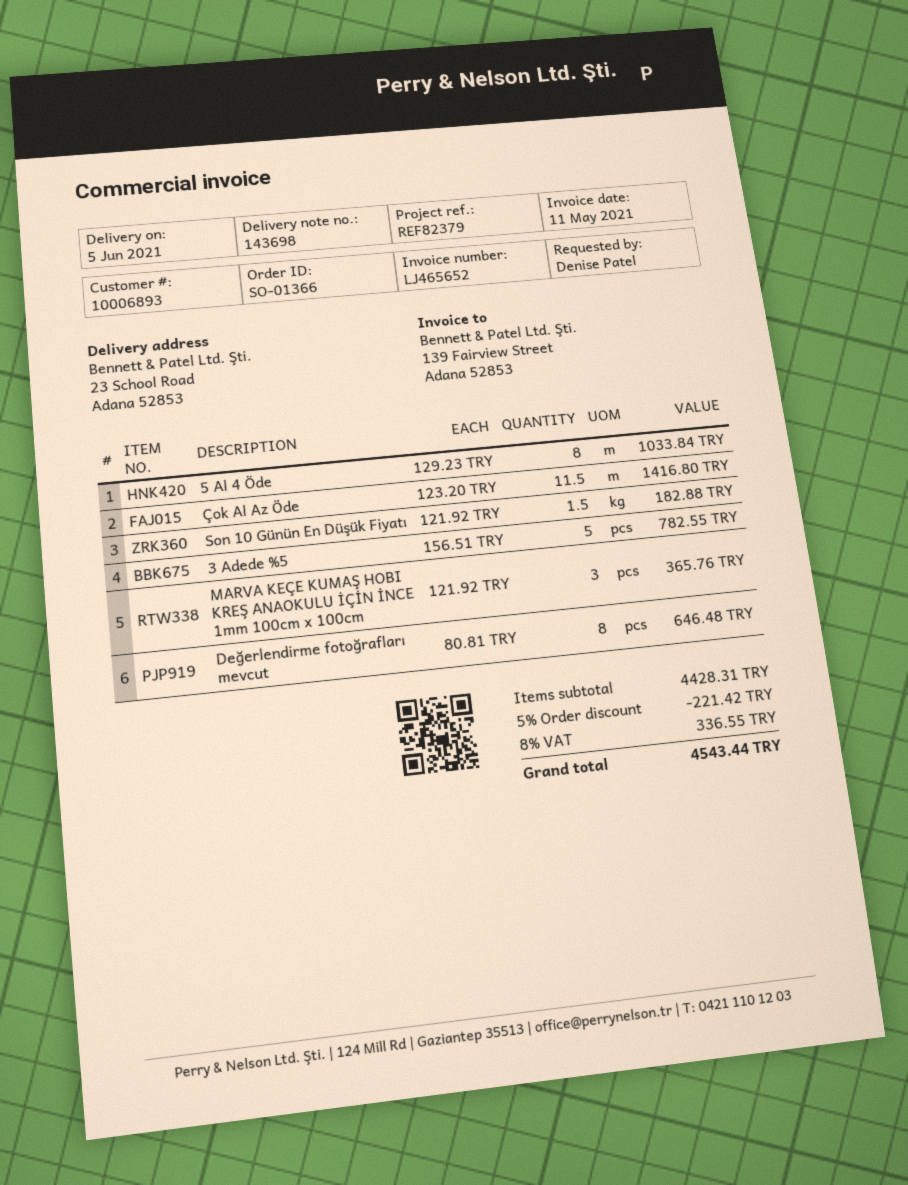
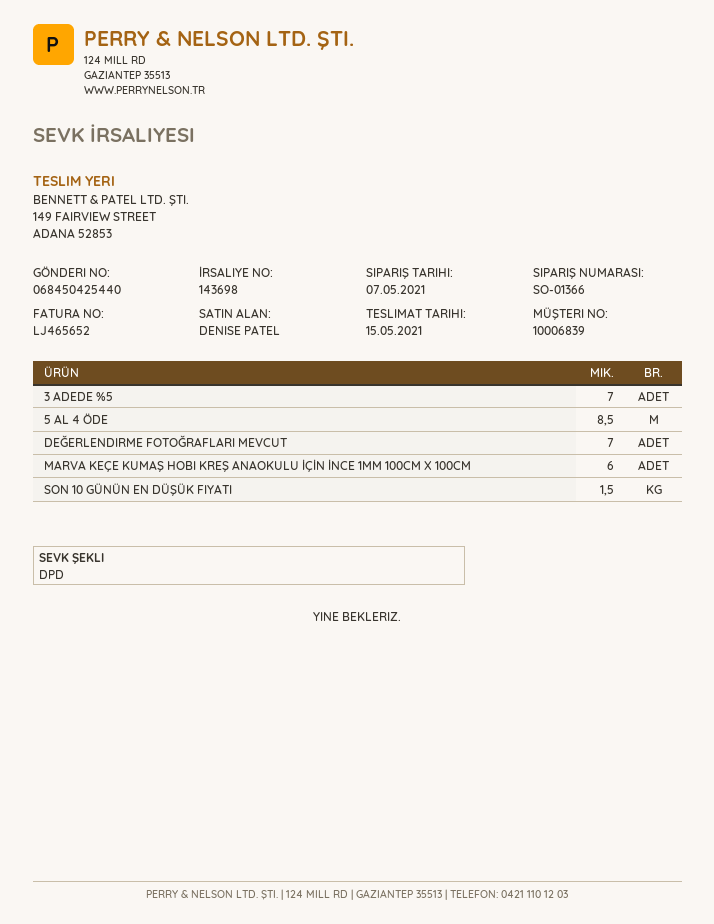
delivery date: 2021-06-05 -> 2021-05-15
customer number: 10006893 -> 10006839
ship to: 23 School Road, Adana 52853 -> 149 FAIRVIEW STREET, ADANA 52853
5 Al 4 Öde: 8 -> 8.5
Çok Al Az Öde: 11.5 -> none
3 Adede %5: 5 -> 7
MARVA KEÇE KUMAŞ HOBI KREŞ ANAOKULU İÇİN İNCE 1mm 100cm x 100cm: 3 -> 6
Değerlendirme fotoğrafları mevcut: 8 -> 7

